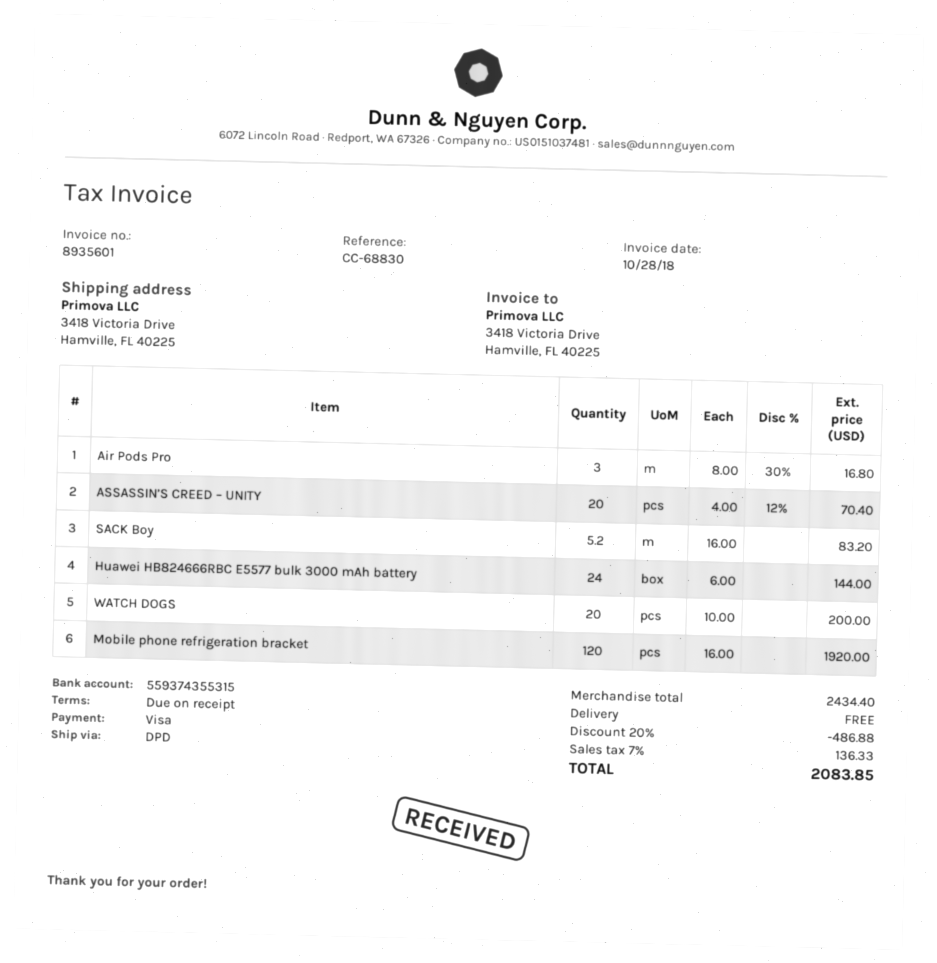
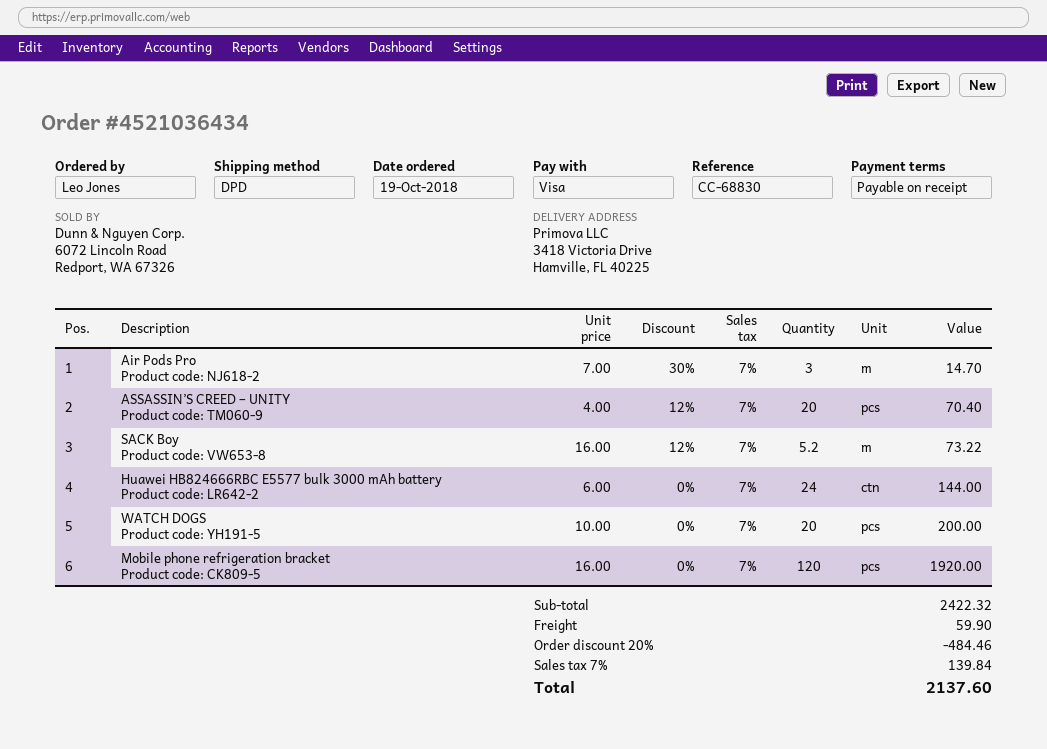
Air Pods Pro: 3 x 8.00 - 30% = 16.80 -> 3 x 7.00 - 30% = 14.70
SACK Boy: 5.2 x 16.00 = 83.20 -> 5.2 x 16.00 - 12% = 73.22
subtotal: 2434.40 -> 2422.32
discount: 20% = 486.88 -> 20% = 484.46
shipping: 0.00 -> 59.90
tax: 7% = 136.33 -> 7% = 139.84
total: 2083.85 -> 2137.60

